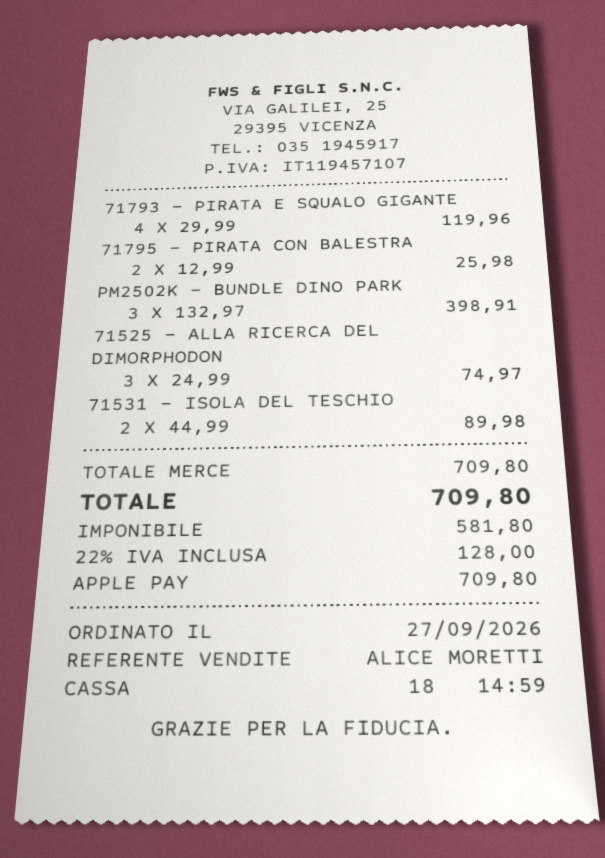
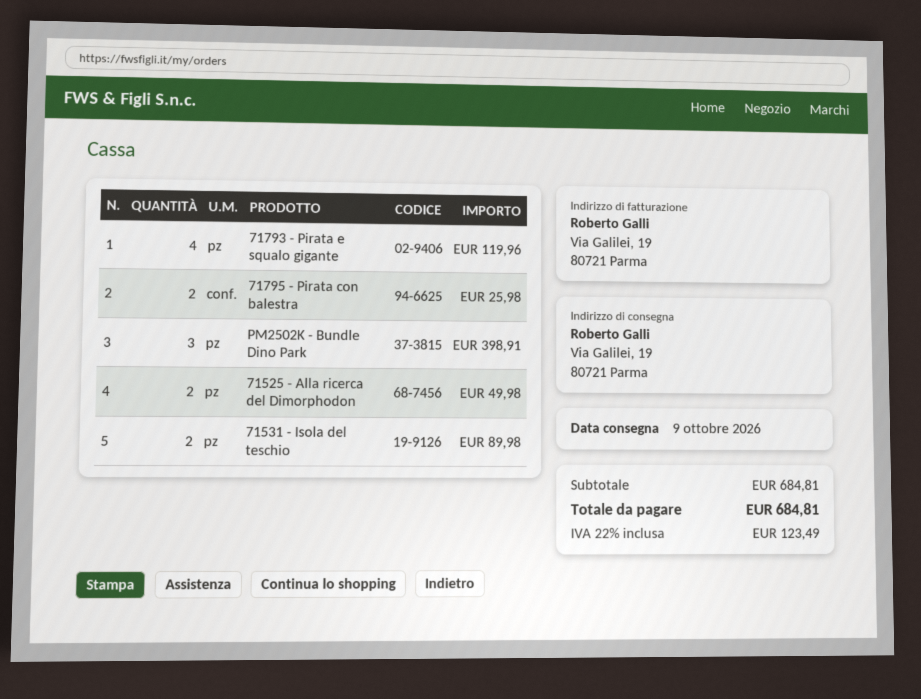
71525 - ALLA RICERCA DEL DIMORPHODON: 3 for 74.97 -> 2 for 49.98
subtotal: 709.80 -> 684.81
tax: 22% = 128.00 -> 22% = 123.49
total: 709.80 -> 684.81

